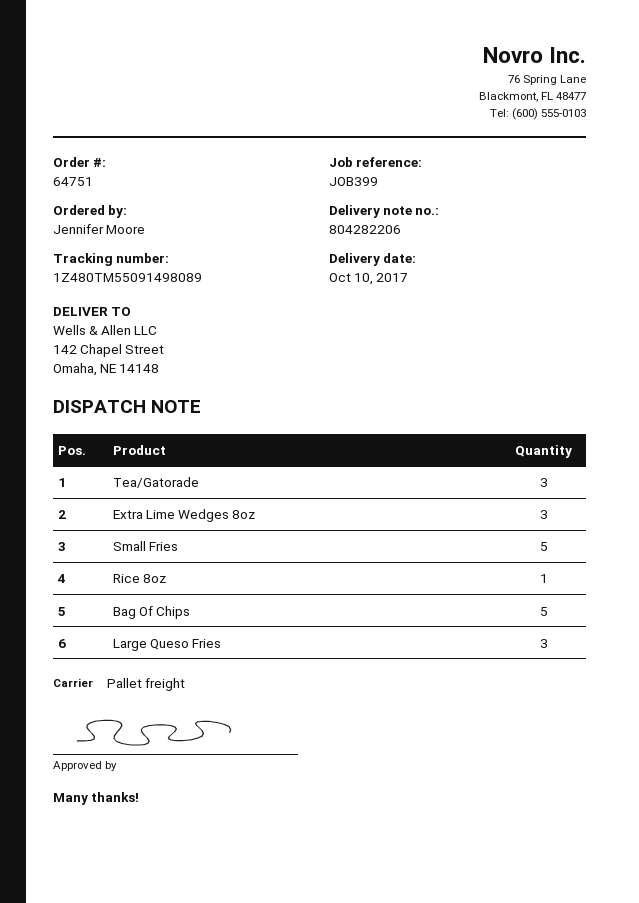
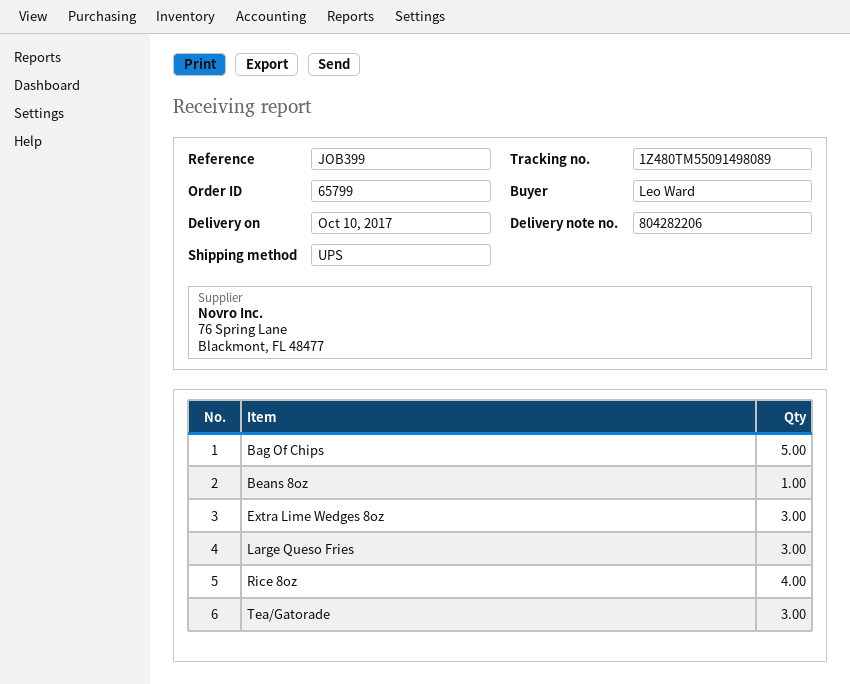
order number: 64751 -> 65799
ordered by: Jennifer Moore -> Leo Ward
shipping method: pallet freight -> UPS
Small Fries: 5 -> none
Rice 8oz: 1 -> 4
Beans 8oz: none -> 1

